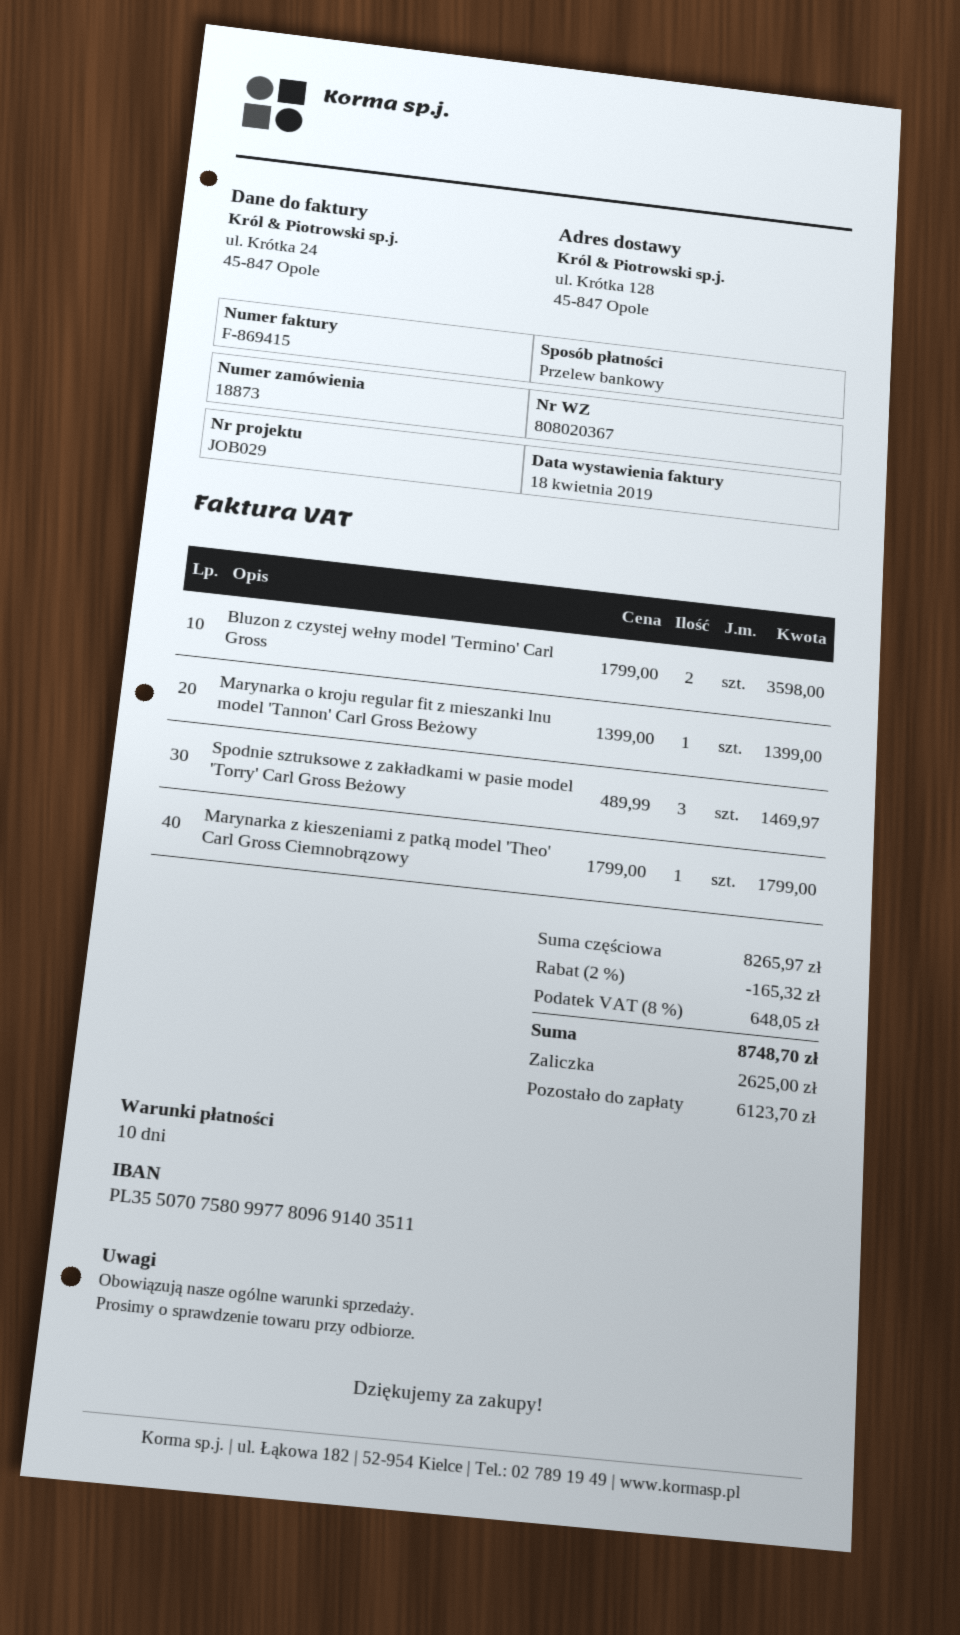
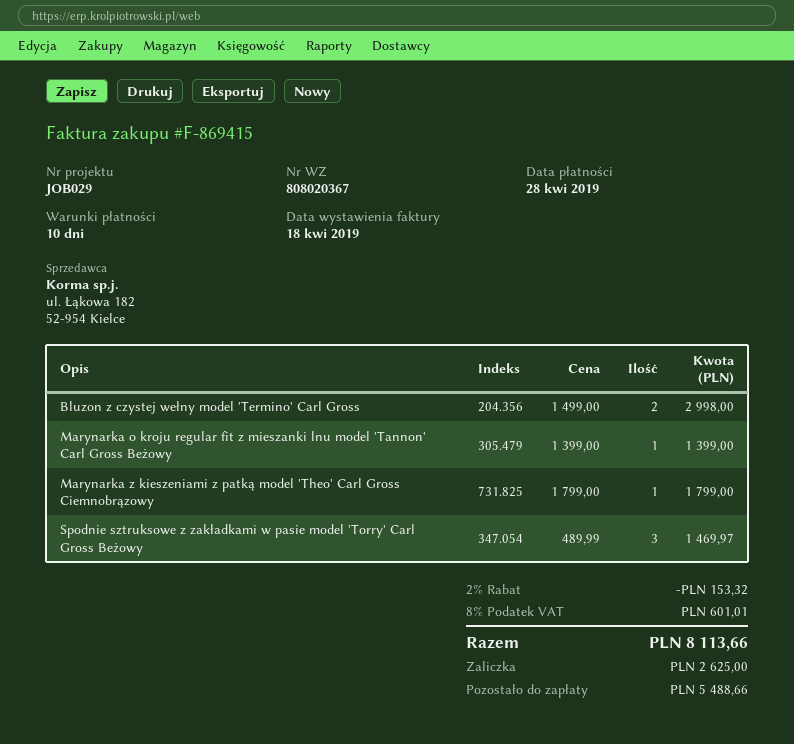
Bluzon z czystej wełny model 'Termino' Carl Gross: 2 x 1799.00 = 3598.00 -> 2 x 1499.00 = 2998.00
discount: 2% = 165.32 -> 2% = 153.32
tax: 8% = 648.05 -> 8% = 601.01
total: 8748.70 -> 8113.66
balance: 6123.70 -> 5488.66

